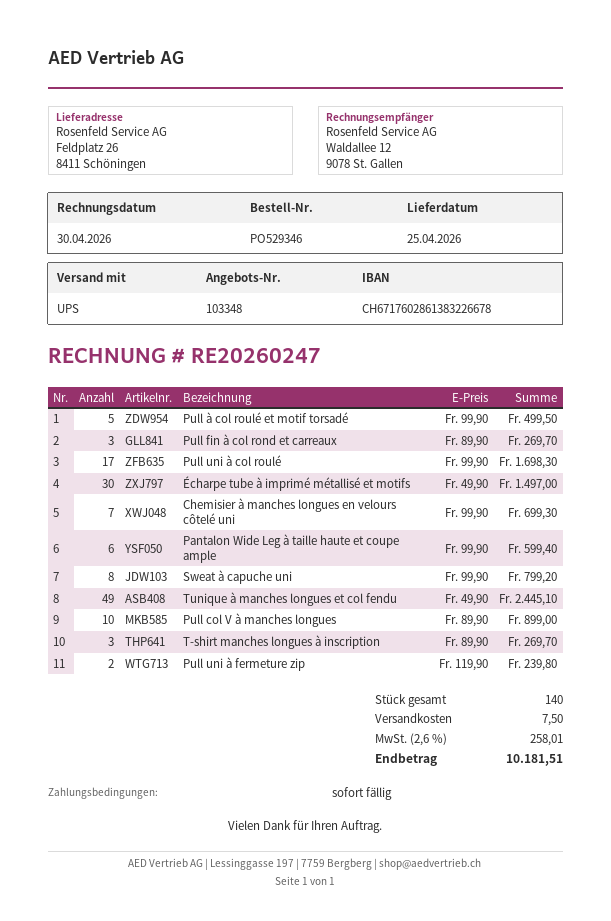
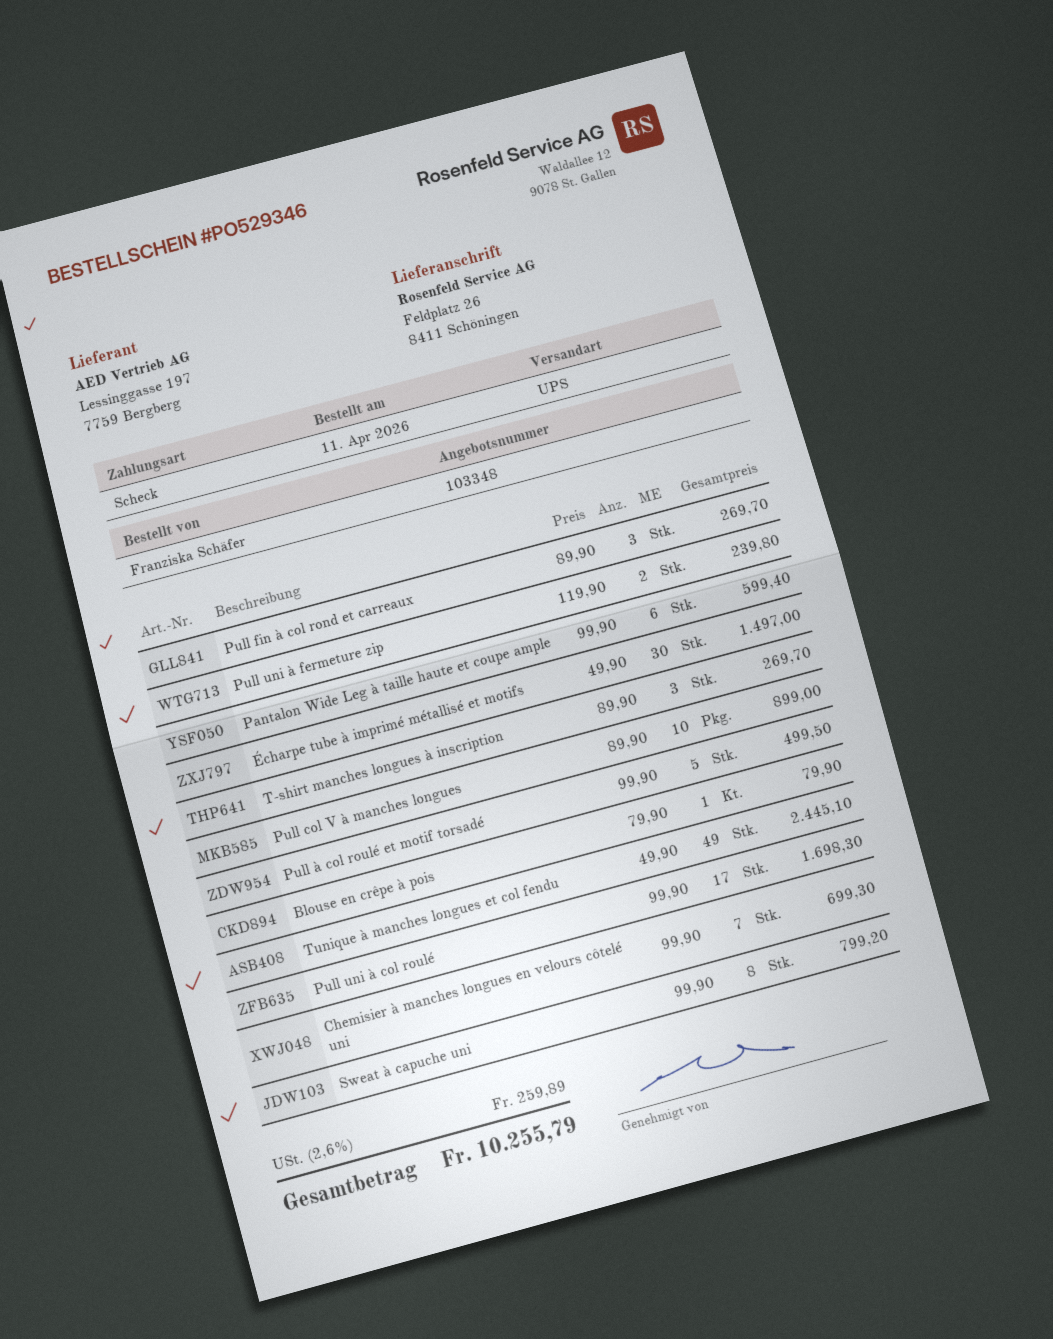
Blouse en crêpe à pois: none -> 1 x 79.90 = 79.90
shipping: 7.50 -> none
tax: 2.6% = 258.01 -> 2.6% = 259.89
total: 10181.51 -> 10255.79

